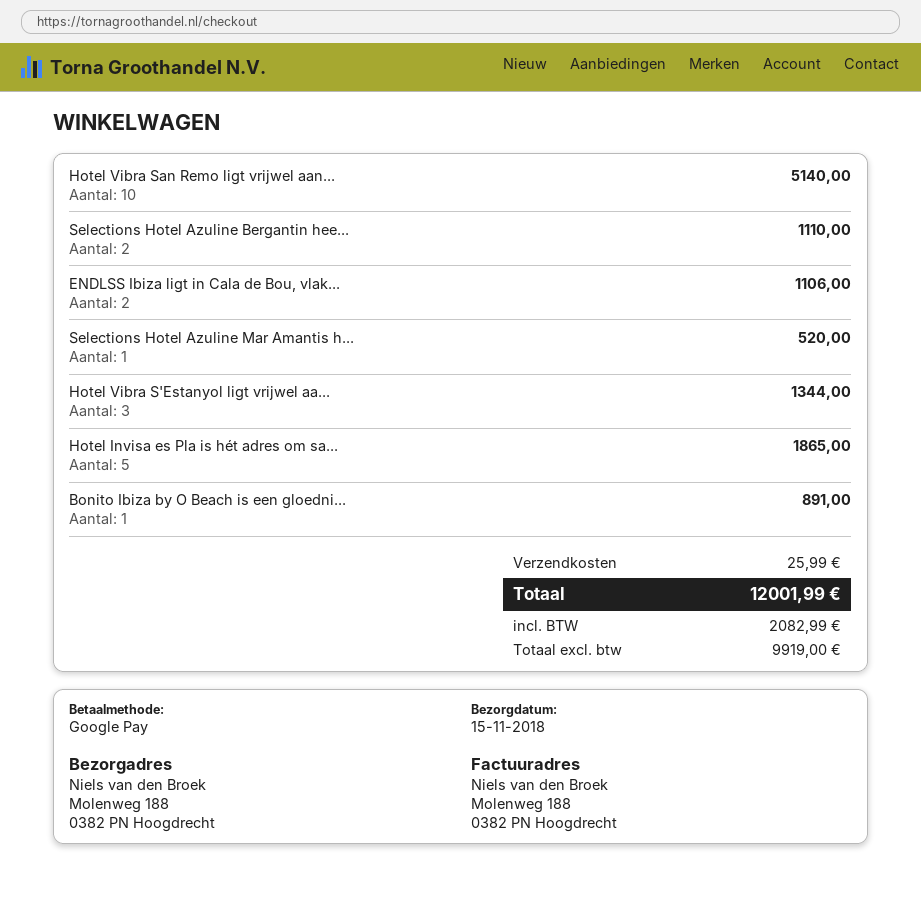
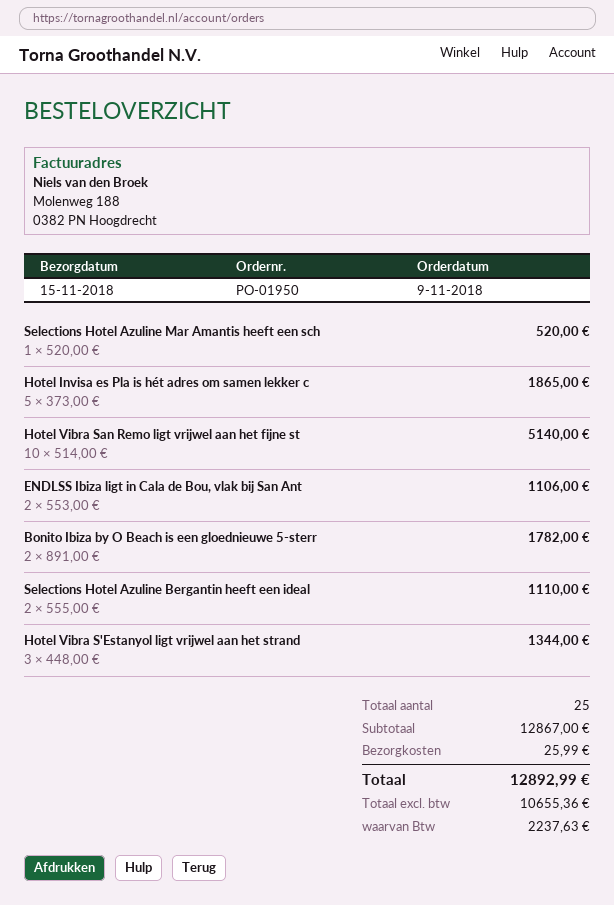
Bonito Ibiza by O Beach is een gloedni...: 1 for 891.00 -> 2 for 1782.00
net: 9919.00 -> 10655.36
tax: 2082.99 -> 2237.63
total: 12001.99 -> 12892.99

